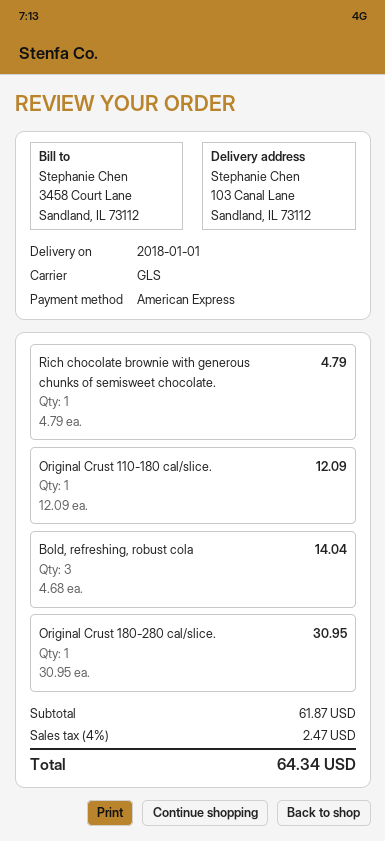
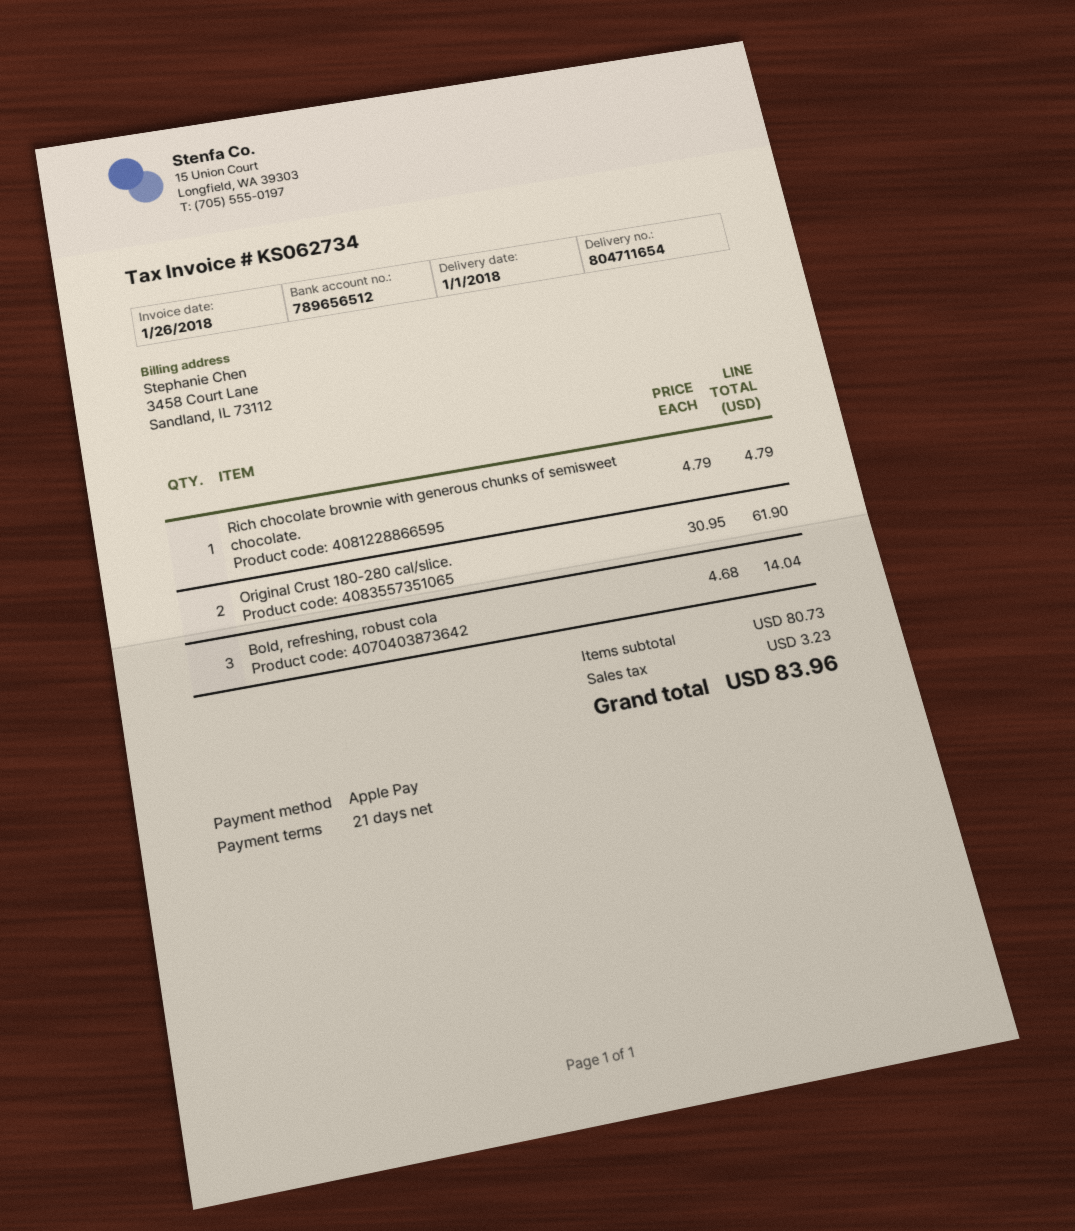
payment method: American Express -> Apple Pay
Original Crust 110-180 cal/slice.: 1 x 12.09 = 12.09 -> none
Original Crust 180-280 cal/slice.: 1 x 30.95 = 30.95 -> 2 x 30.95 = 61.90
subtotal: 61.87 -> 80.73
tax: 2.47 -> 3.23
total: 64.34 -> 83.96

